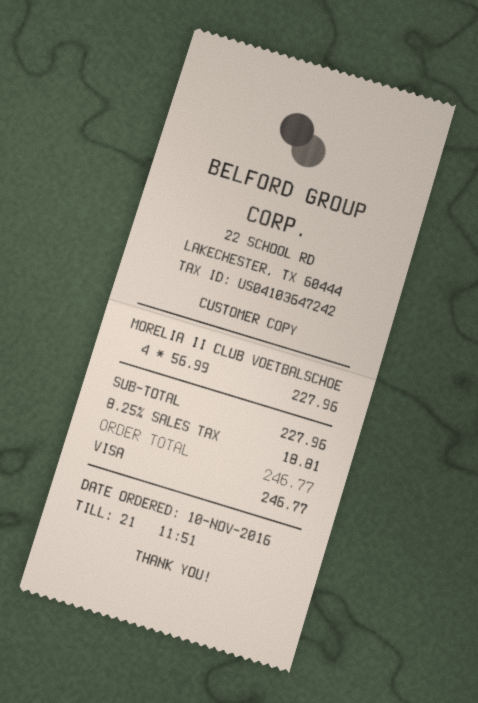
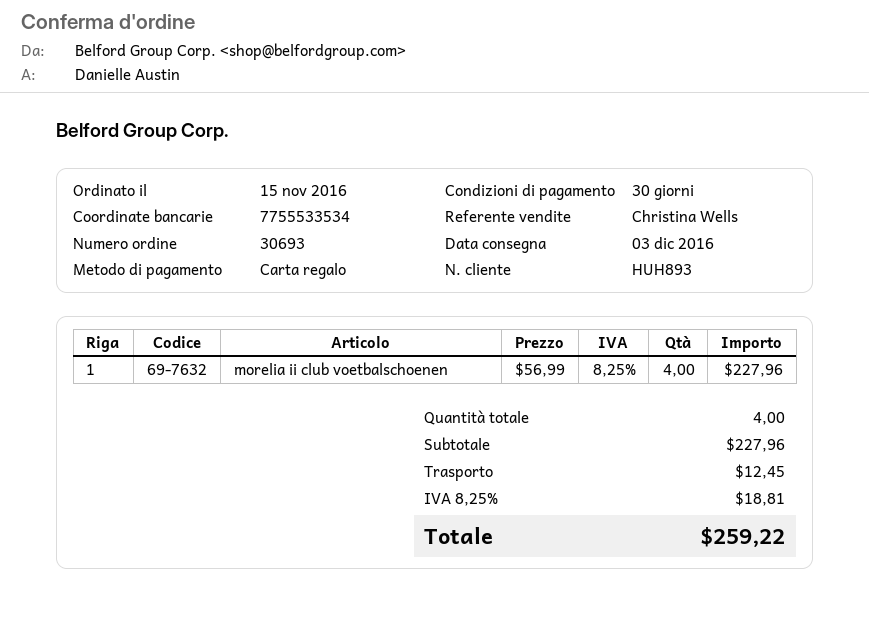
order date: 2016-11-10 -> 2016-11-15
payment method: Visa -> gift card
shipping: none -> 12.45
total: 246.77 -> 259.22

